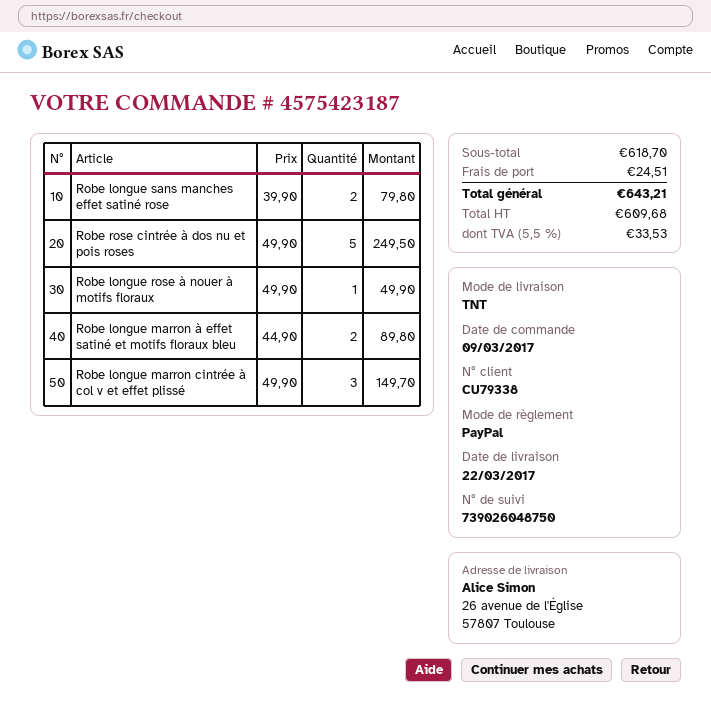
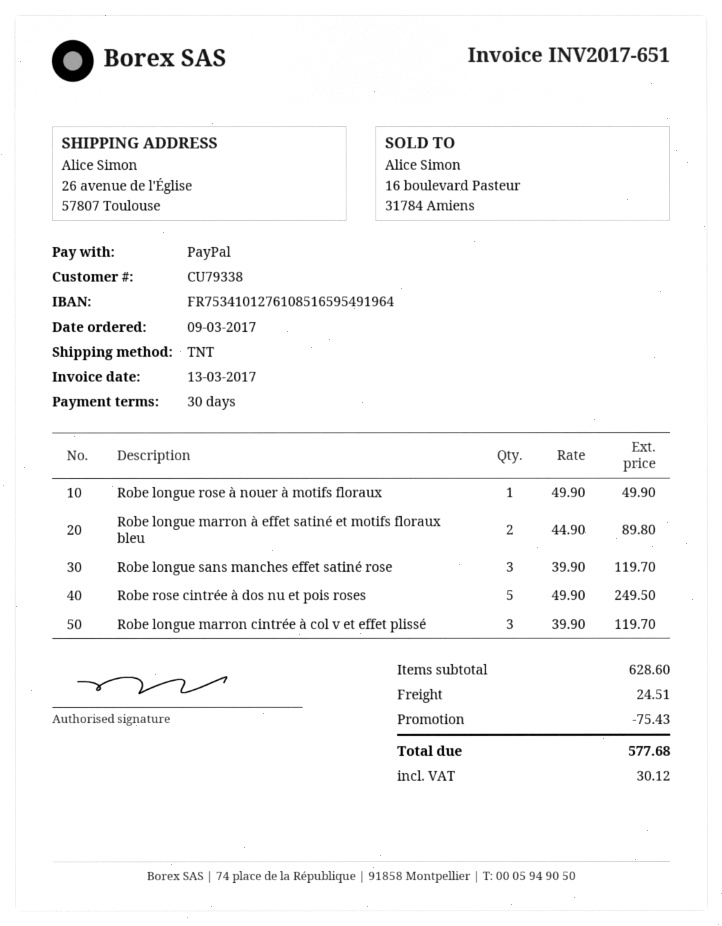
Robe longue sans manches effet satiné rose: 2 x 39.90 = 79.80 -> 3 x 39.90 = 119.70
Robe longue marron cintrée à col v et effet plissé: 3 x 49.90 = 149.70 -> 3 x 39.90 = 119.70
subtotal: 618.70 -> 628.60
discount: none -> 75.43
tax: 33.53 -> 30.12
total: 643.21 -> 577.68

